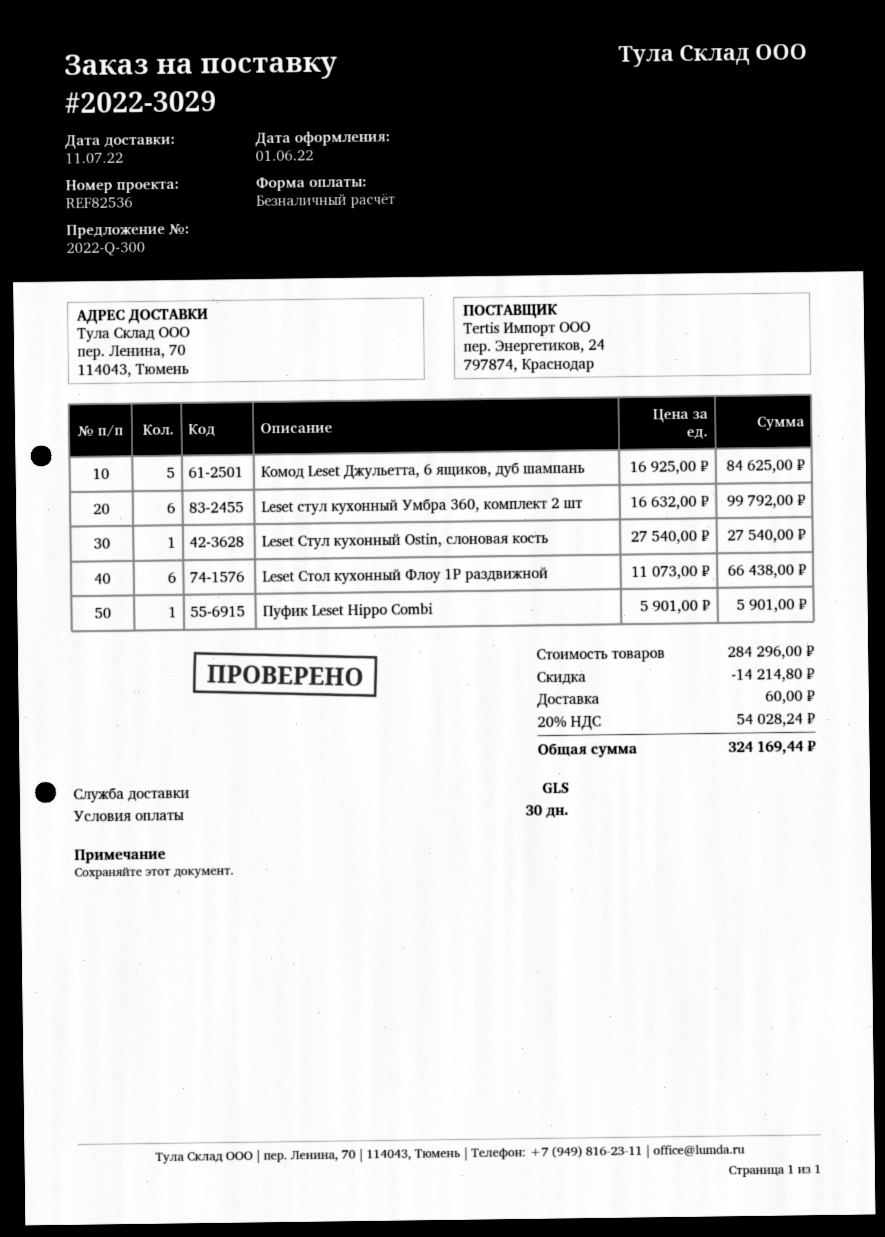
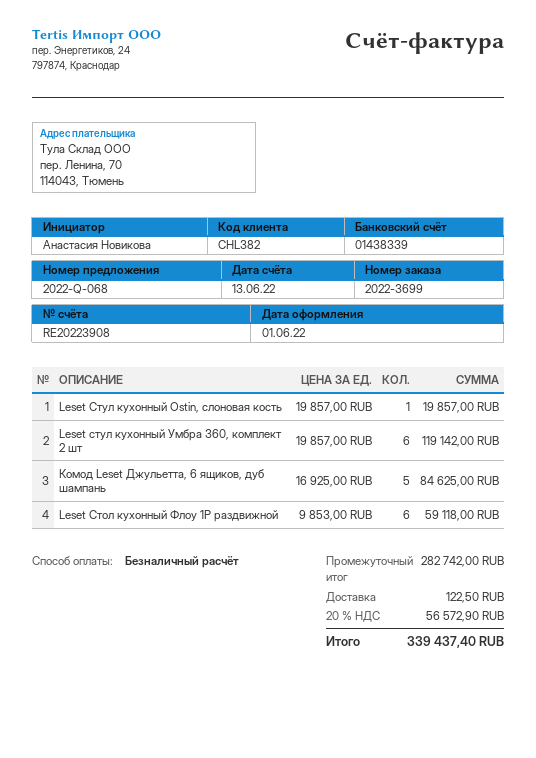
quote number: 2022-Q-300 -> 2022-Q-068
order number: 2022-3029 -> 2022-3699
Leset стул кухонный Умбра 360, комплект 2 шт: 6 x 16632.00 = 99792.00 -> 6 x 19857.00 = 119142.00
Leset Стул кухонный Ostin, слоновая кость: 1 x 27540.00 = 27540.00 -> 1 x 19857.00 = 19857.00
Leset Стол кухонный Флоу 1Р раздвижной: 6 x 11073.00 = 66438.00 -> 6 x 9853.00 = 59118.00
Пуфик Leset Hippo Combi: 1 x 5901.00 = 5901.00 -> none
subtotal: 284296.00 -> 282742.00
discount: 14214.80 -> none
shipping: 60.00 -> 122.50
tax: 20% = 54028.24 -> 20% = 56572.90
total: 324169.44 -> 339437.40

